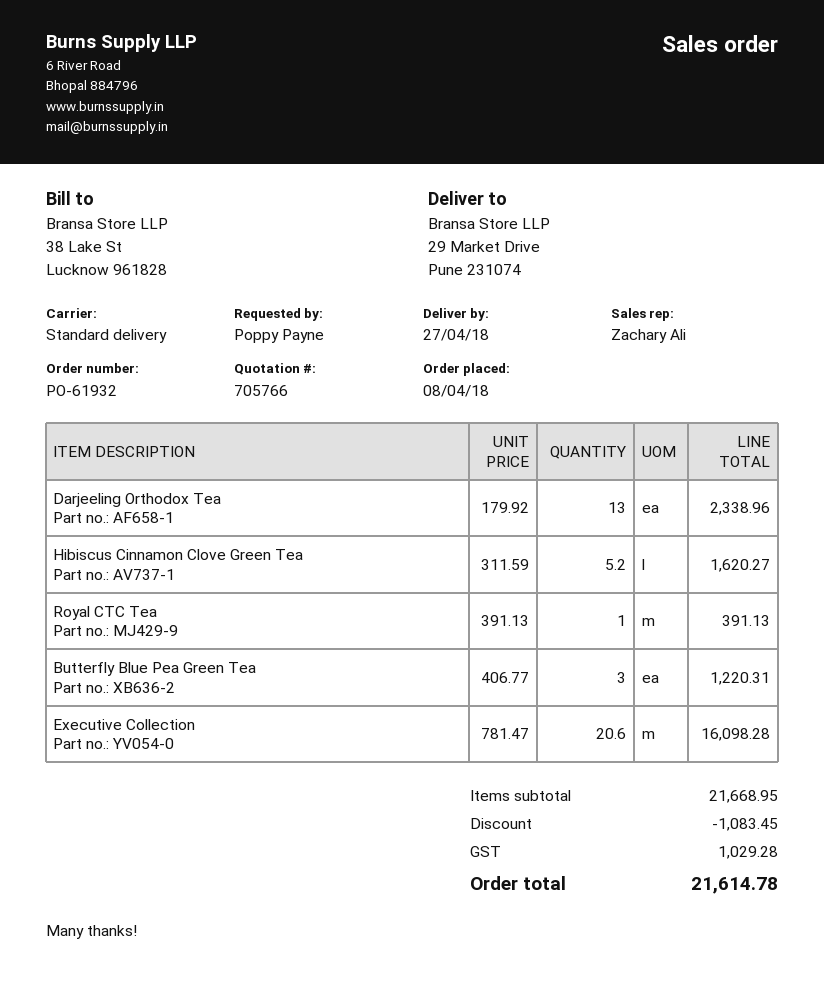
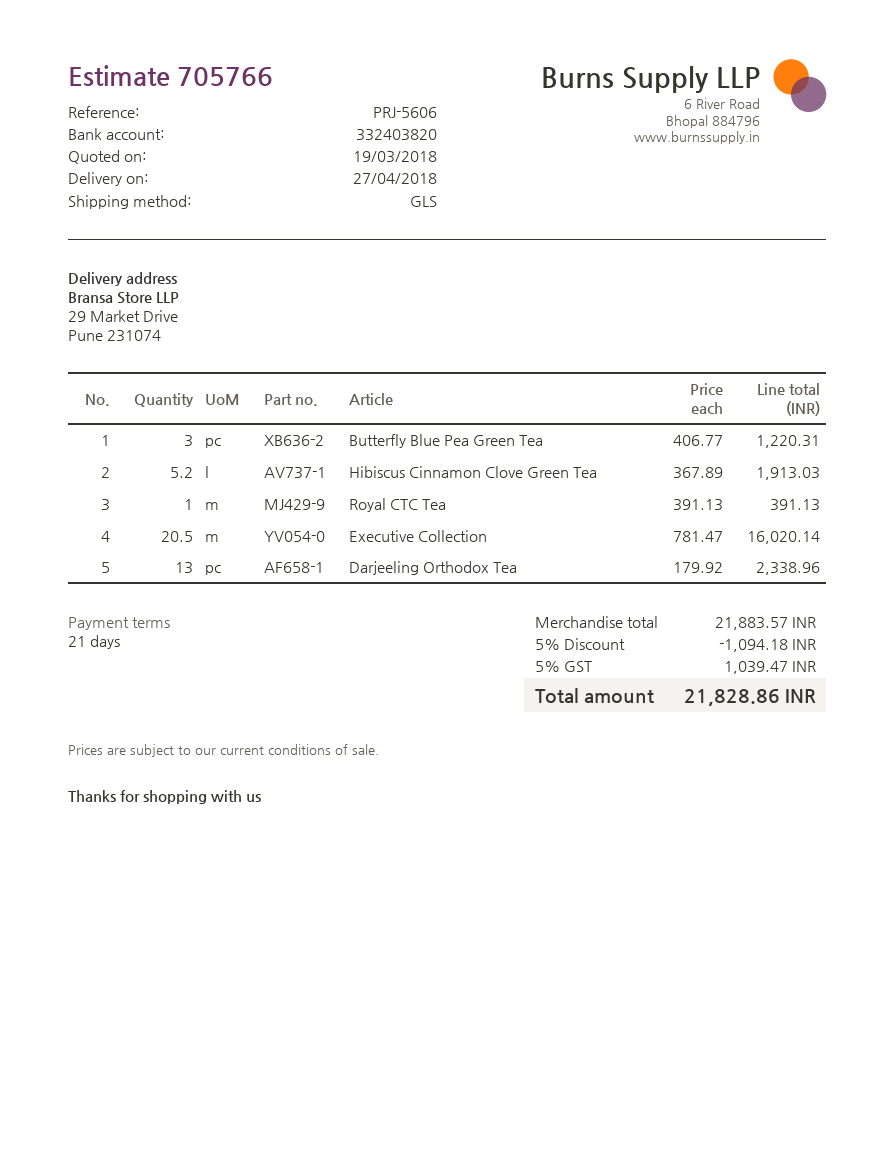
shipping method: standard -> GLS
Hibiscus Cinnamon Clove Green Tea: 5.2 x 311.59 = 1620.27 -> 5.2 x 367.89 = 1913.03
Executive Collection: 20.6 x 781.47 = 16098.28 -> 20.5 x 781.47 = 16020.14
subtotal: 21668.95 -> 21883.57
discount: 1083.45 -> 1094.18
tax: 1029.28 -> 1039.47
total: 21614.78 -> 21828.86

